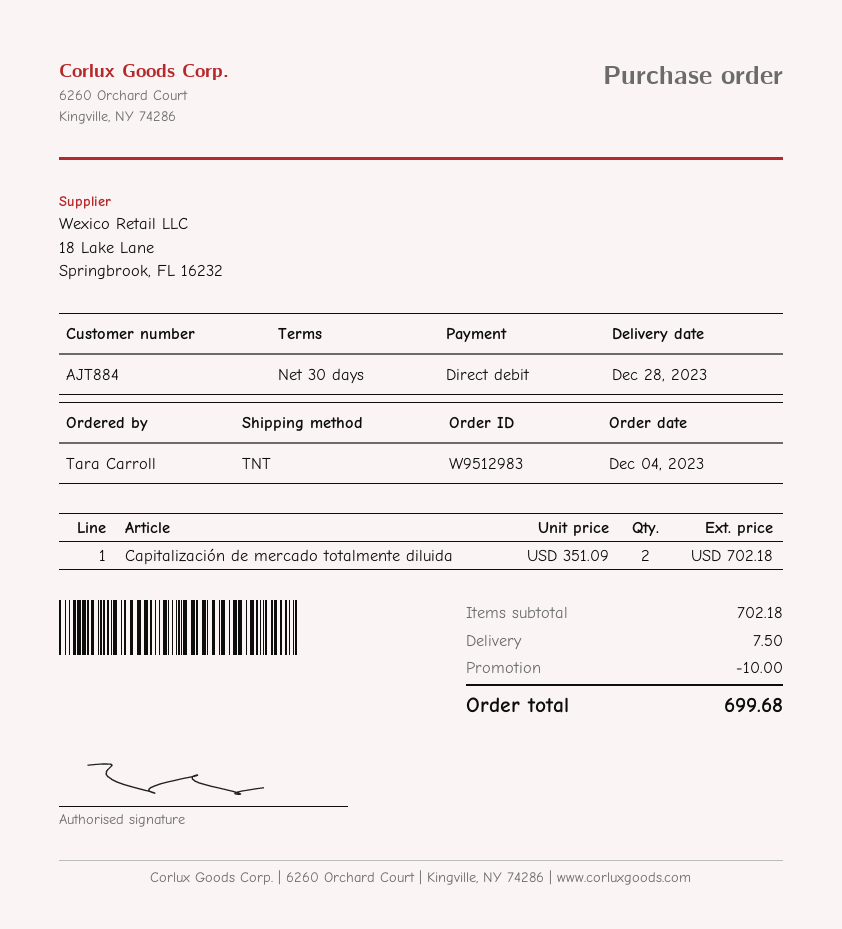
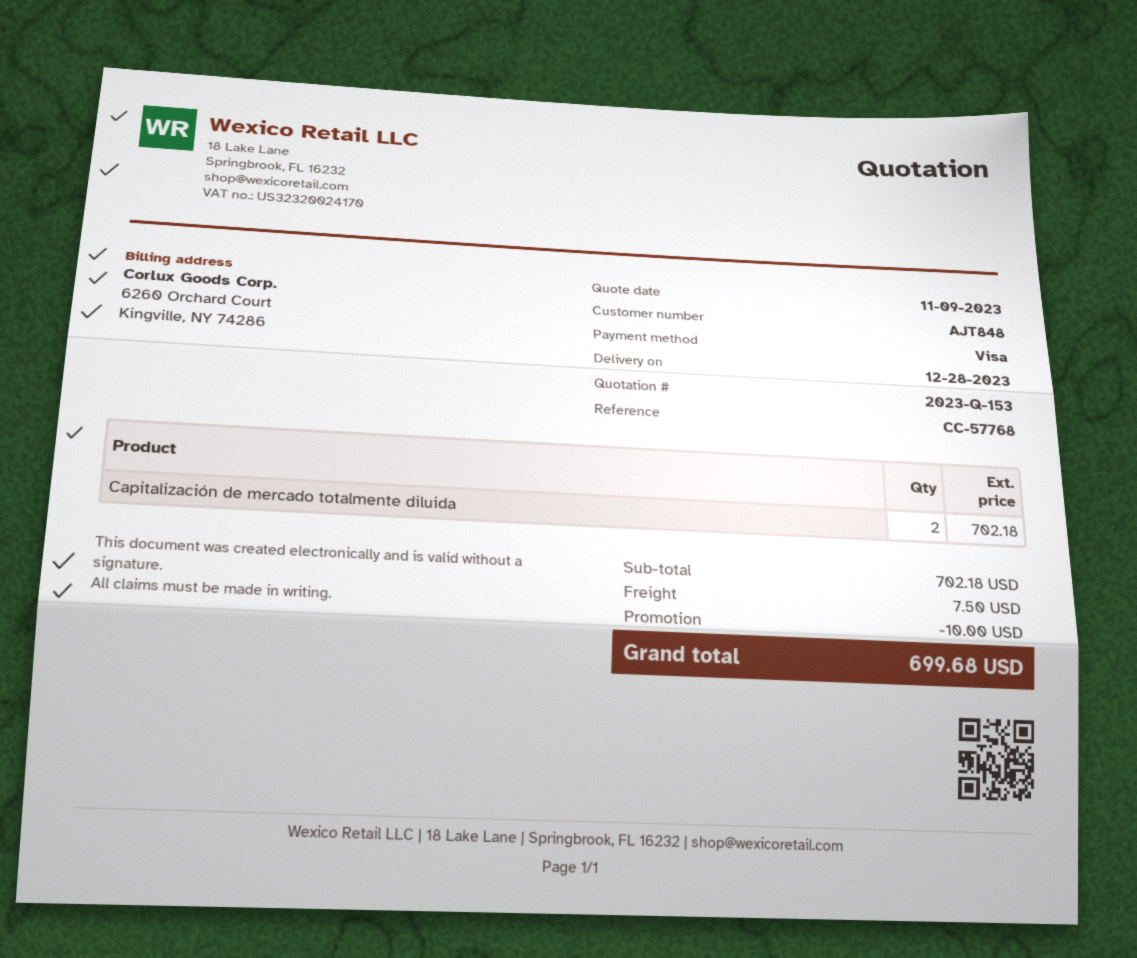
customer number: AJT884 -> AJT848
payment method: direct debit -> Visa

